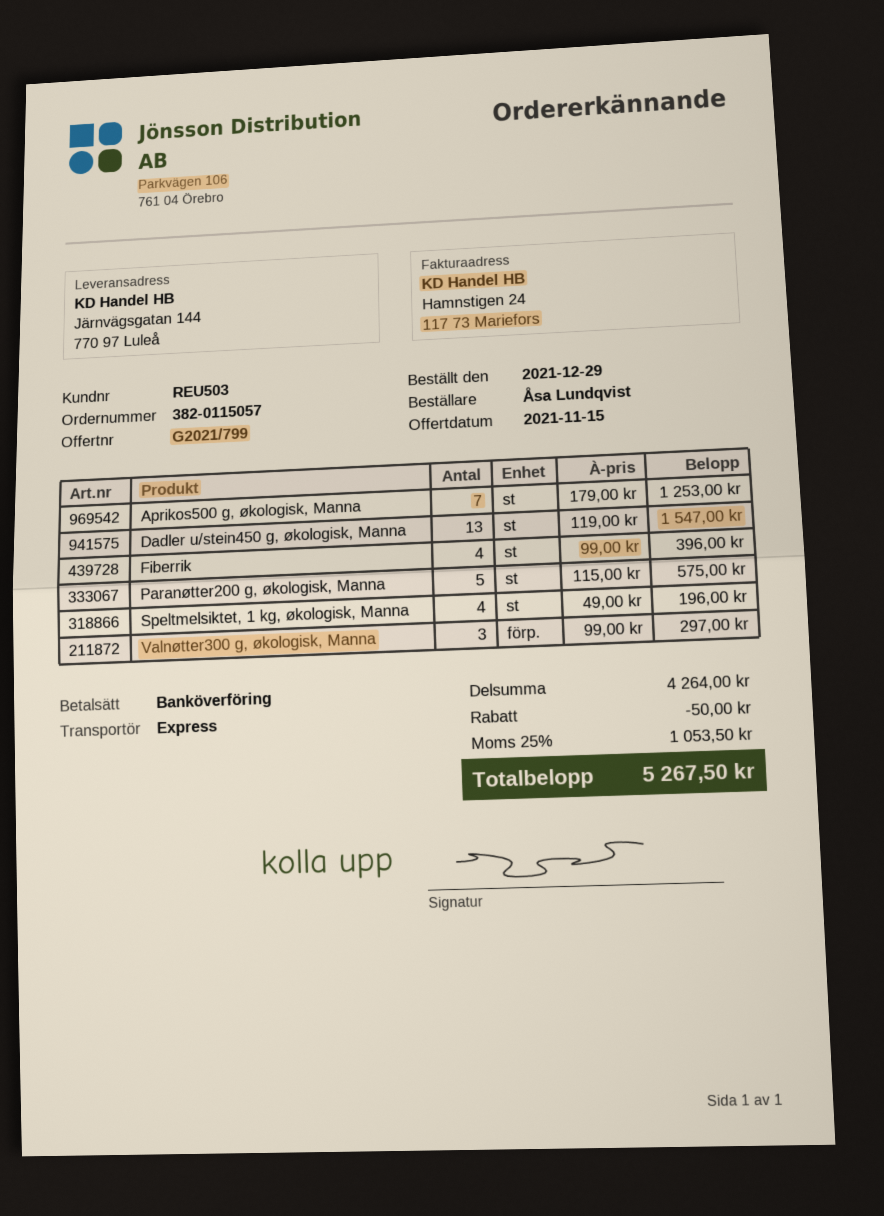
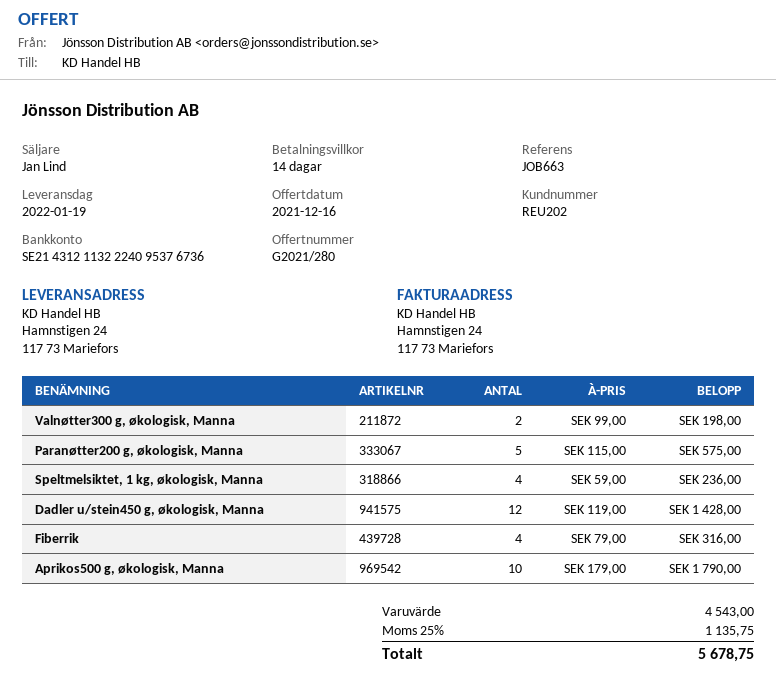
quote number: G2021/799 -> G2021/280
quote date: 2021-11-15 -> 2021-12-16
customer number: REU503 -> REU202
ship to: Järnvägsgatan 144, 770 97 Luleå -> Hamnstigen 24, 117 73 Mariefors
Aprikos500 g, økologisk, Manna: 7 x 179.00 = 1253.00 -> 10 x 179.00 = 1790.00
Dadler u/stein450 g, økologisk, Manna: 13 x 119.00 = 1547.00 -> 12 x 119.00 = 1428.00
Fiberrik: 4 x 99.00 = 396.00 -> 4 x 79.00 = 316.00
Speltmelsiktet, 1 kg, økologisk, Manna: 4 x 49.00 = 196.00 -> 4 x 59.00 = 236.00
Valnøtter300 g, økologisk, Manna: 3 x 99.00 = 297.00 -> 2 x 99.00 = 198.00
subtotal: 4264.00 -> 4543.00
discount: 50.00 -> none
tax: 25% = 1053.50 -> 25% = 1135.75
total: 5267.50 -> 5678.75

